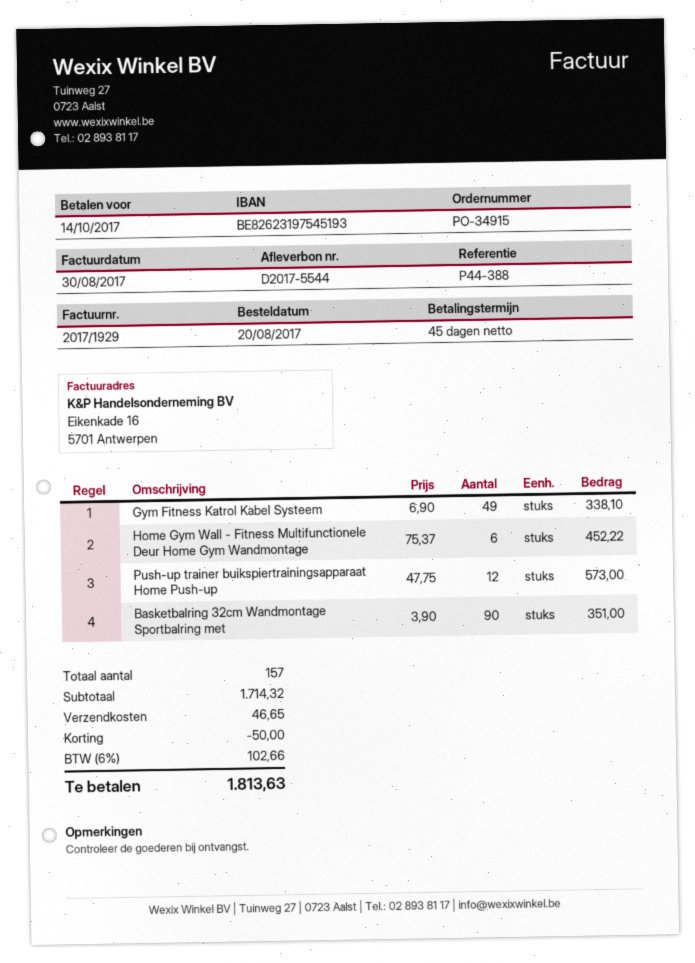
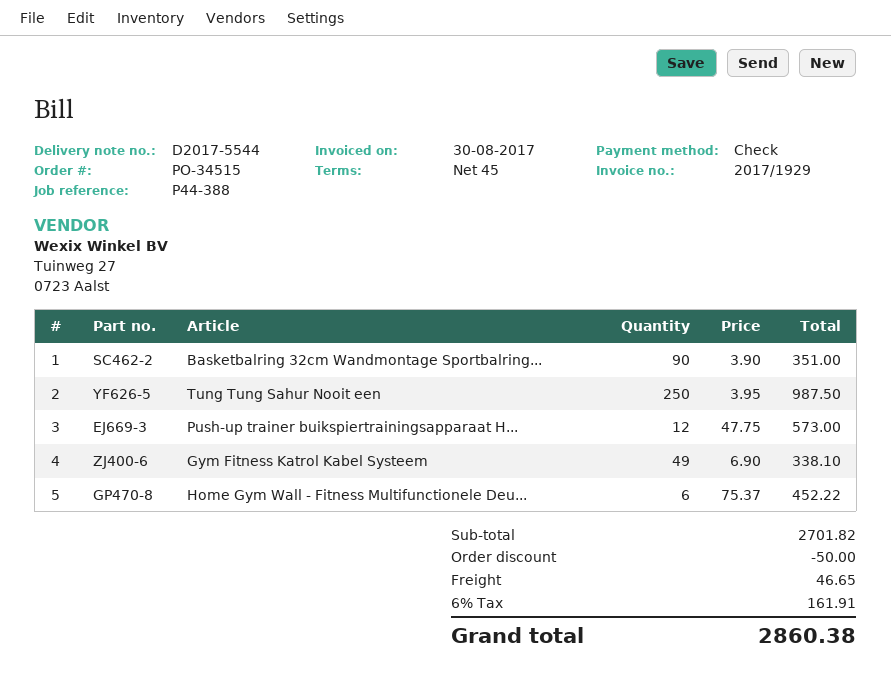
order number: PO-34915 -> PO-34515
Tung Tung Sahur Nooit een: none -> 250 x 3.95 = 987.50
subtotal: 1714.32 -> 2701.82
tax: 6% = 102.66 -> 6% = 161.91
total: 1813.63 -> 2860.38

